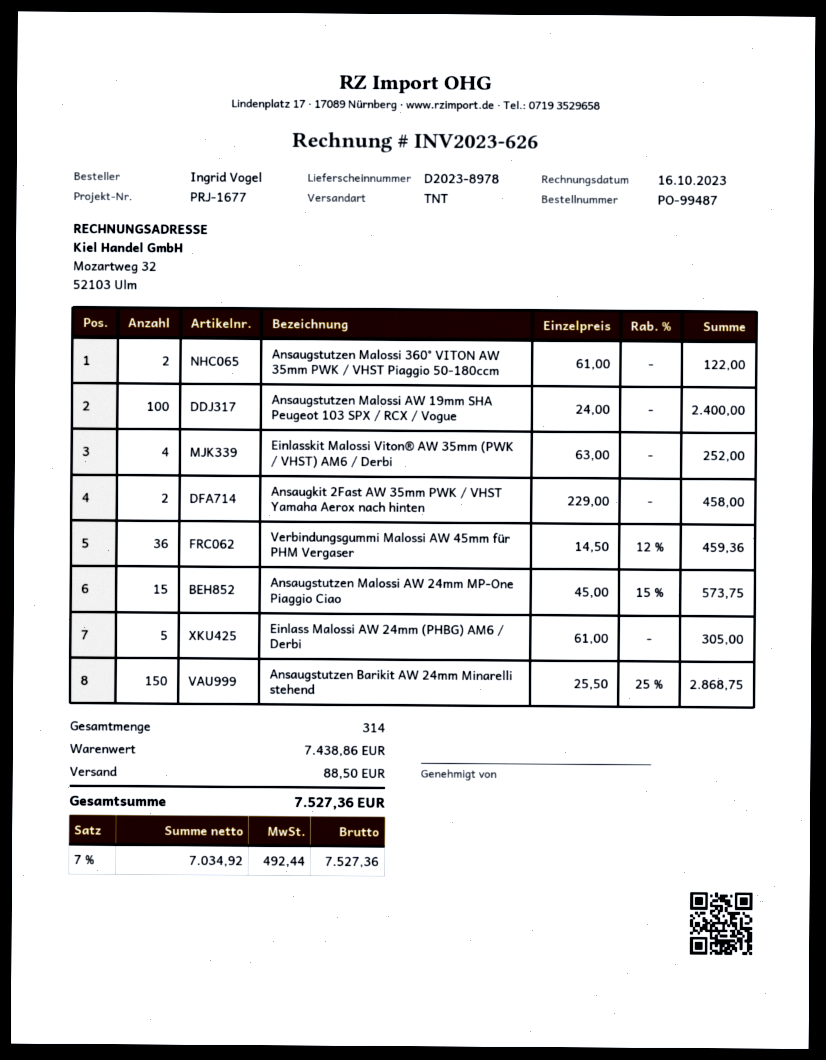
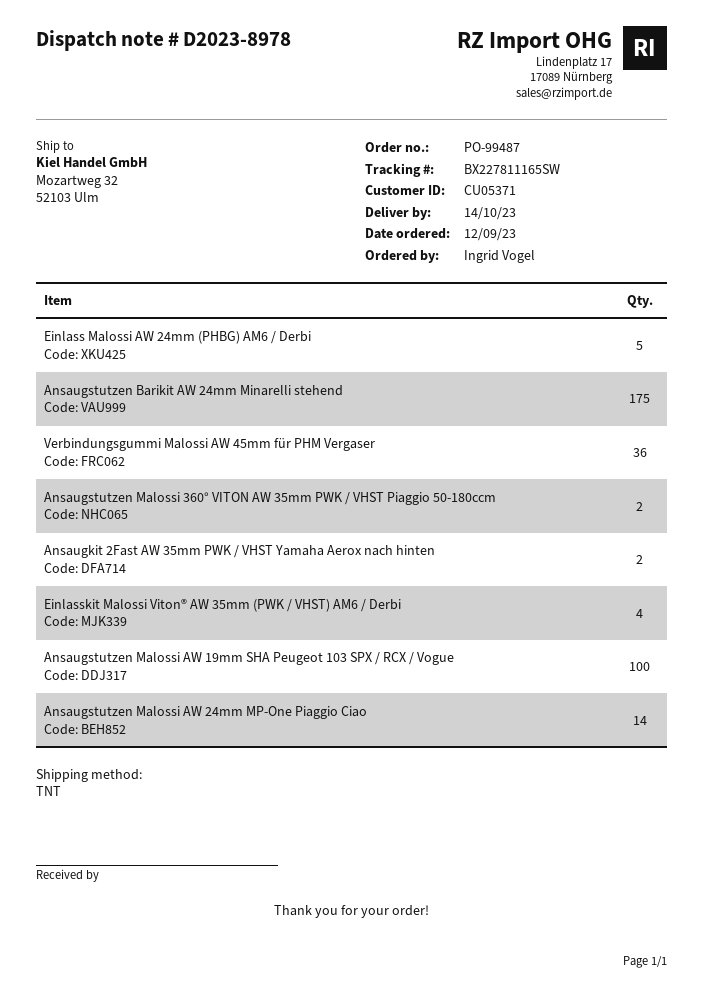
Ansaugstutzen Malossi AW 24mm MP-One Piaggio Ciao: 15 -> 14
Ansaugstutzen Barikit AW 24mm Minarelli stehend: 150 -> 175

